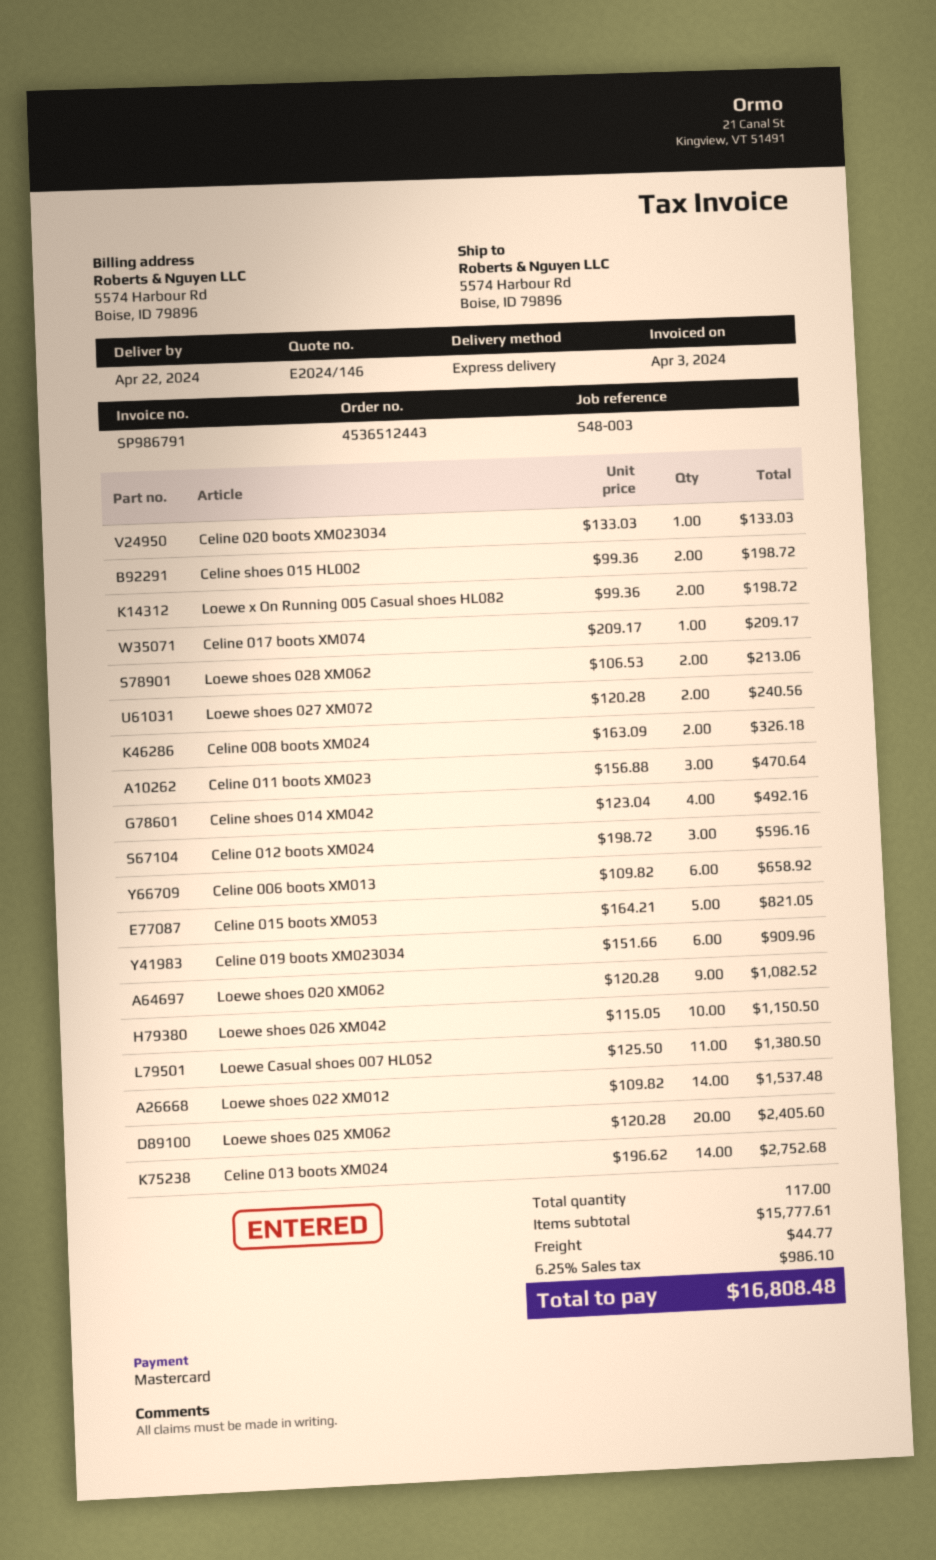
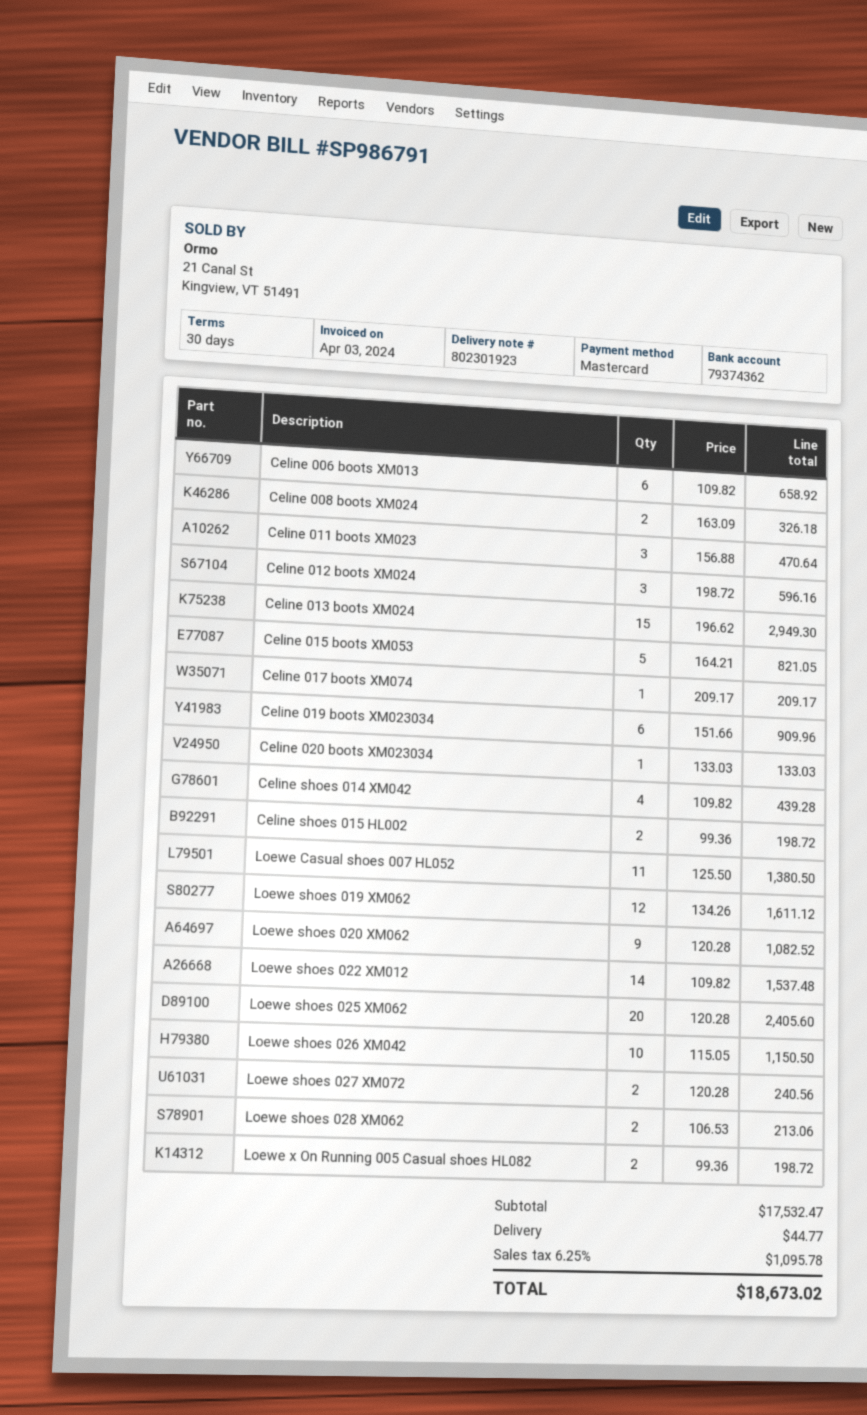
Celine shoes 014 XM042: 4 x 123.04 = 492.16 -> 4 x 109.82 = 439.28
Celine 013 boots XM024: 14 x 196.62 = 2752.68 -> 15 x 196.62 = 2949.30
Loewe shoes 019 XM062: none -> 12 x 134.26 = 1611.12
subtotal: 15777.61 -> 17532.47
tax: 6.25% = 986.10 -> 6.25% = 1095.78
total: 16808.48 -> 18673.02

